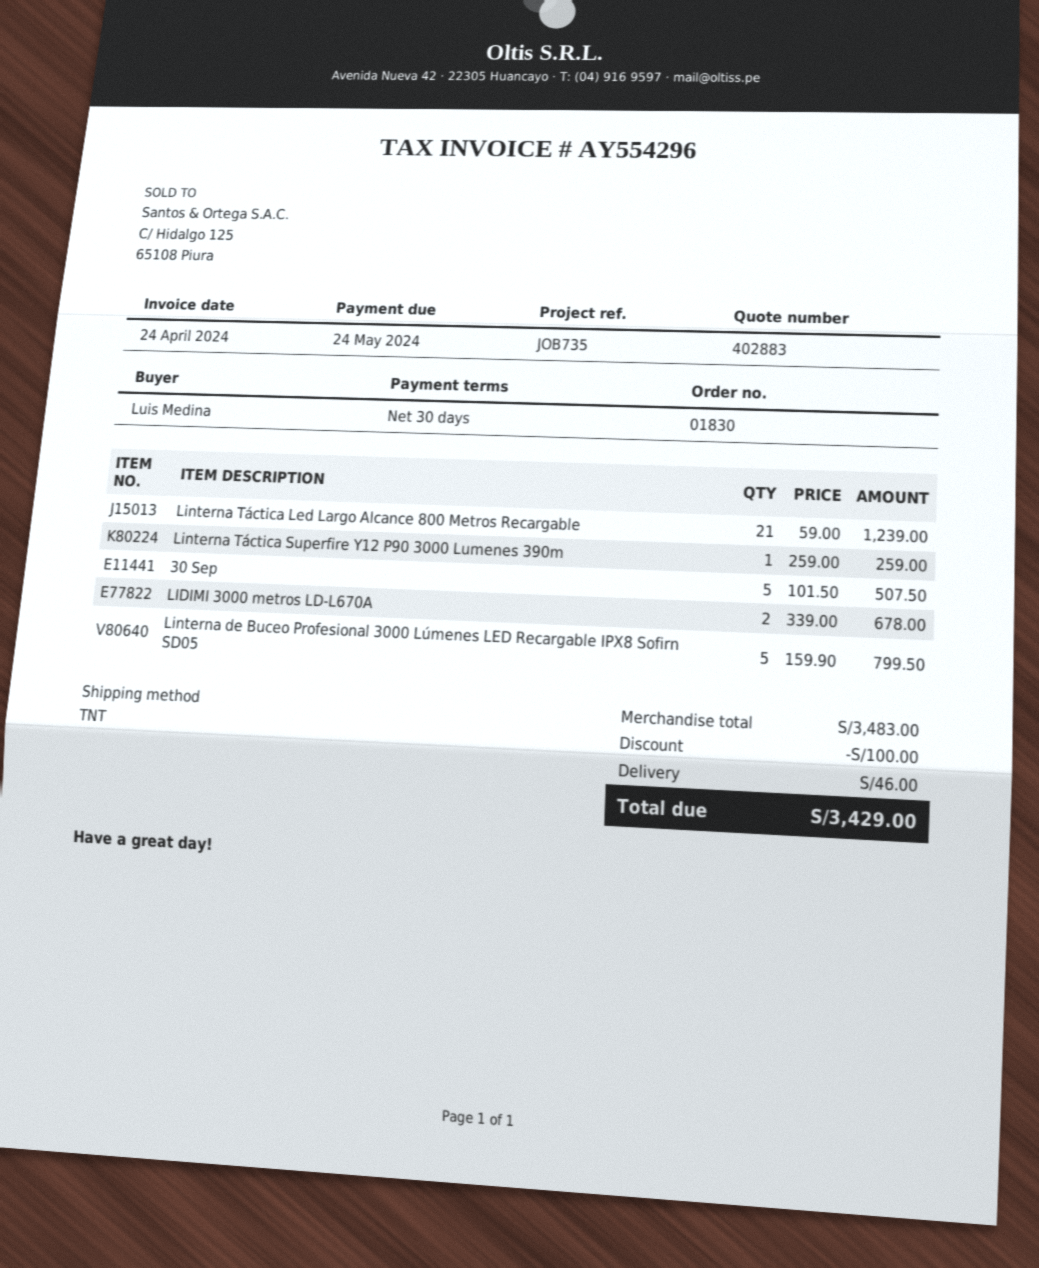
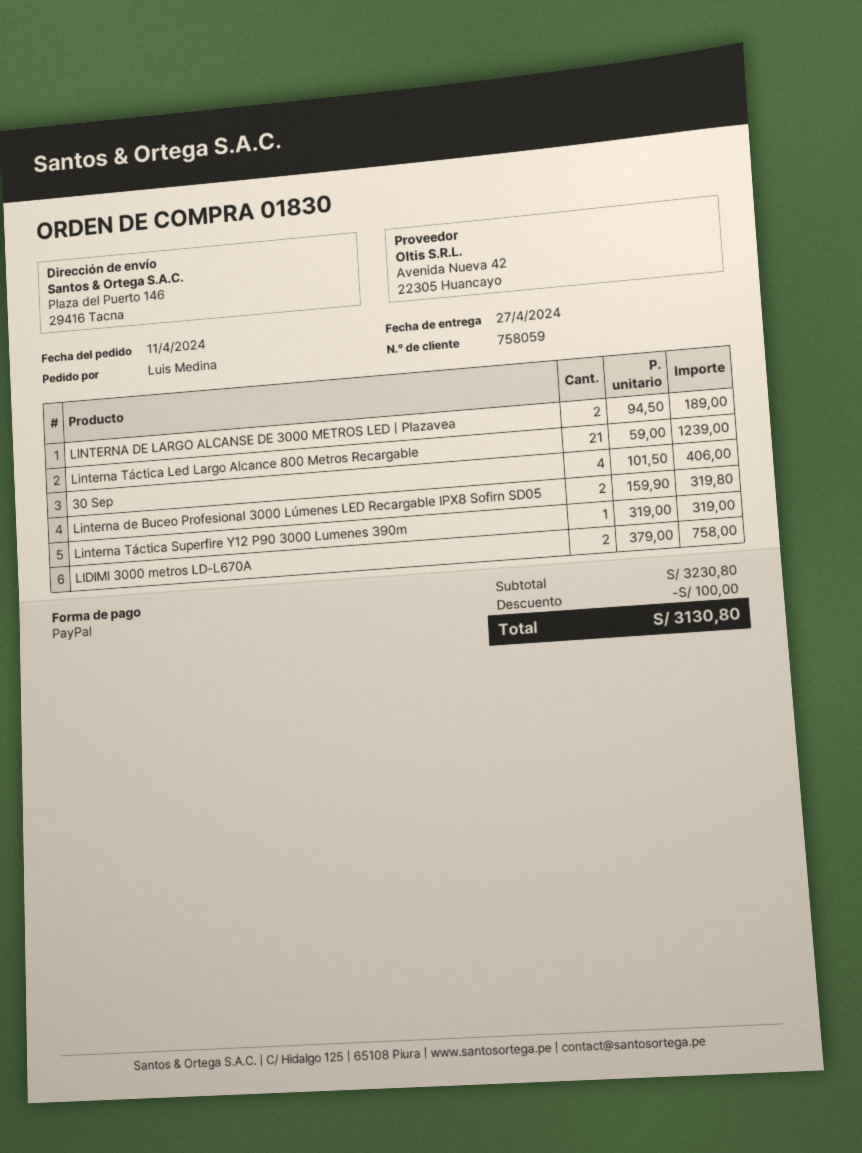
Linterna Táctica Superfire Y12 P90 3000 Lumenes 390m: 1 x 259.00 = 259.00 -> 1 x 319.00 = 319.00
30 Sep: 5 x 101.50 = 507.50 -> 4 x 101.50 = 406.00
LIDIMI 3000 metros LD-L670A: 2 x 339.00 = 678.00 -> 2 x 379.00 = 758.00
Linterna de Buceo Profesional 3000 Lúmenes LED Recargable IPX8 Sofirn SD05: 5 x 159.90 = 799.50 -> 2 x 159.90 = 319.80
LINTERNA DE LARGO ALCANSE DE 3000 METROS LED | Plazavea: none -> 2 x 94.50 = 189.00
subtotal: 3483.00 -> 3230.80
shipping: 46.00 -> none
total: 3429.00 -> 3130.80

